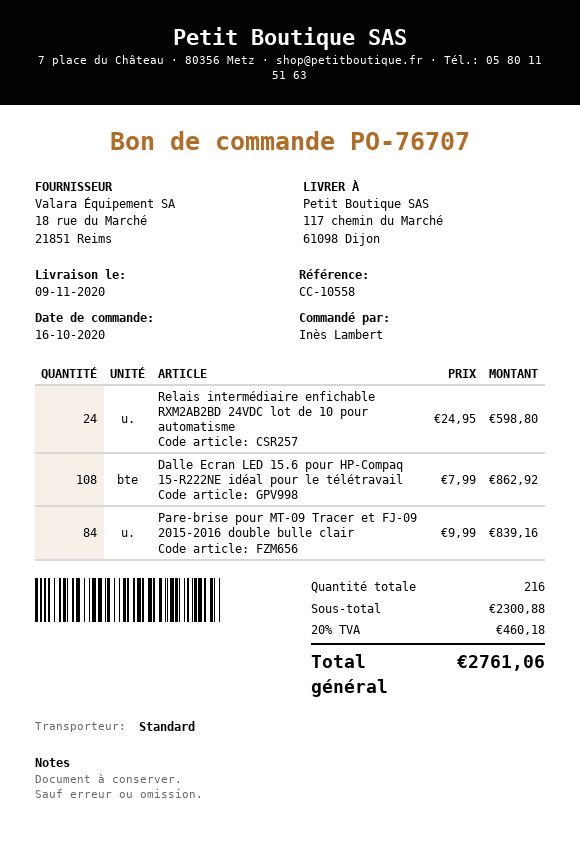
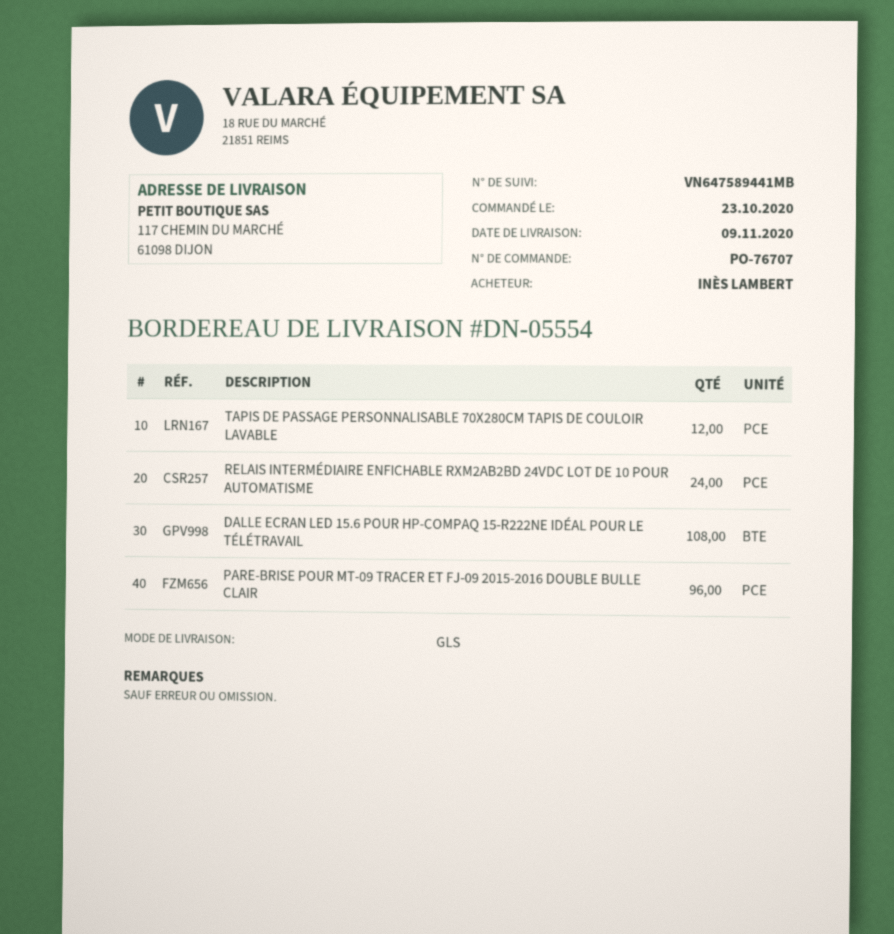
order date: 2020-10-16 -> 2020-10-23
shipping method: standard -> GLS
Pare-brise pour MT-09 Tracer et FJ-09 2015-2016 double bulle clair: 84 -> 96
TAPIS DE PASSAGE PERSONNALISABLE 70X280CM TAPIS DE COULOIR LAVABLE: none -> 12

